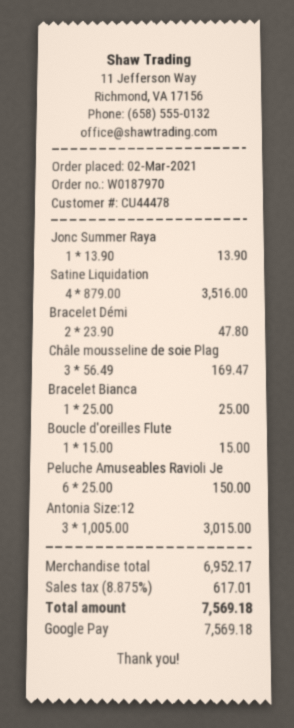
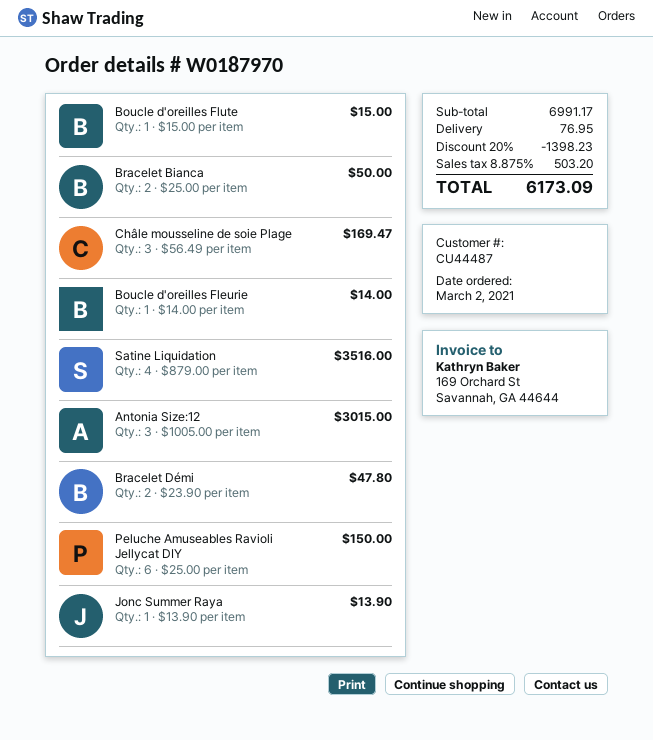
customer number: CU44478 -> CU44487
Bracelet Bianca: 1 x 25.00 = 25.00 -> 2 x 25.00 = 50.00
Boucle d'oreilles Fleurie: none -> 1 x 14.00 = 14.00
subtotal: 6952.17 -> 6991.17
discount: none -> 20% = 1398.23
shipping: none -> 76.95
tax: 8.875% = 617.01 -> 8.875% = 503.20
total: 7569.18 -> 6173.09

